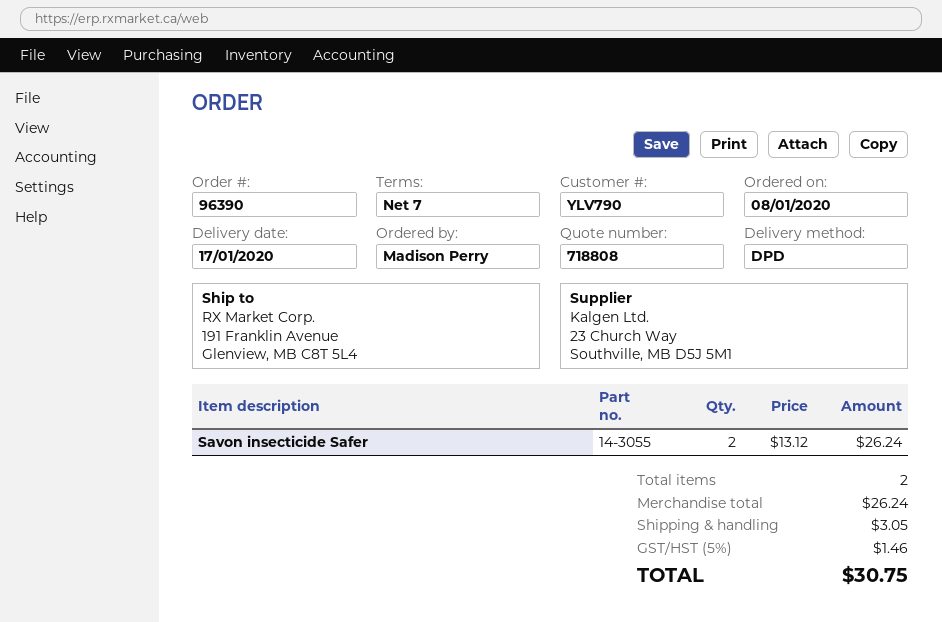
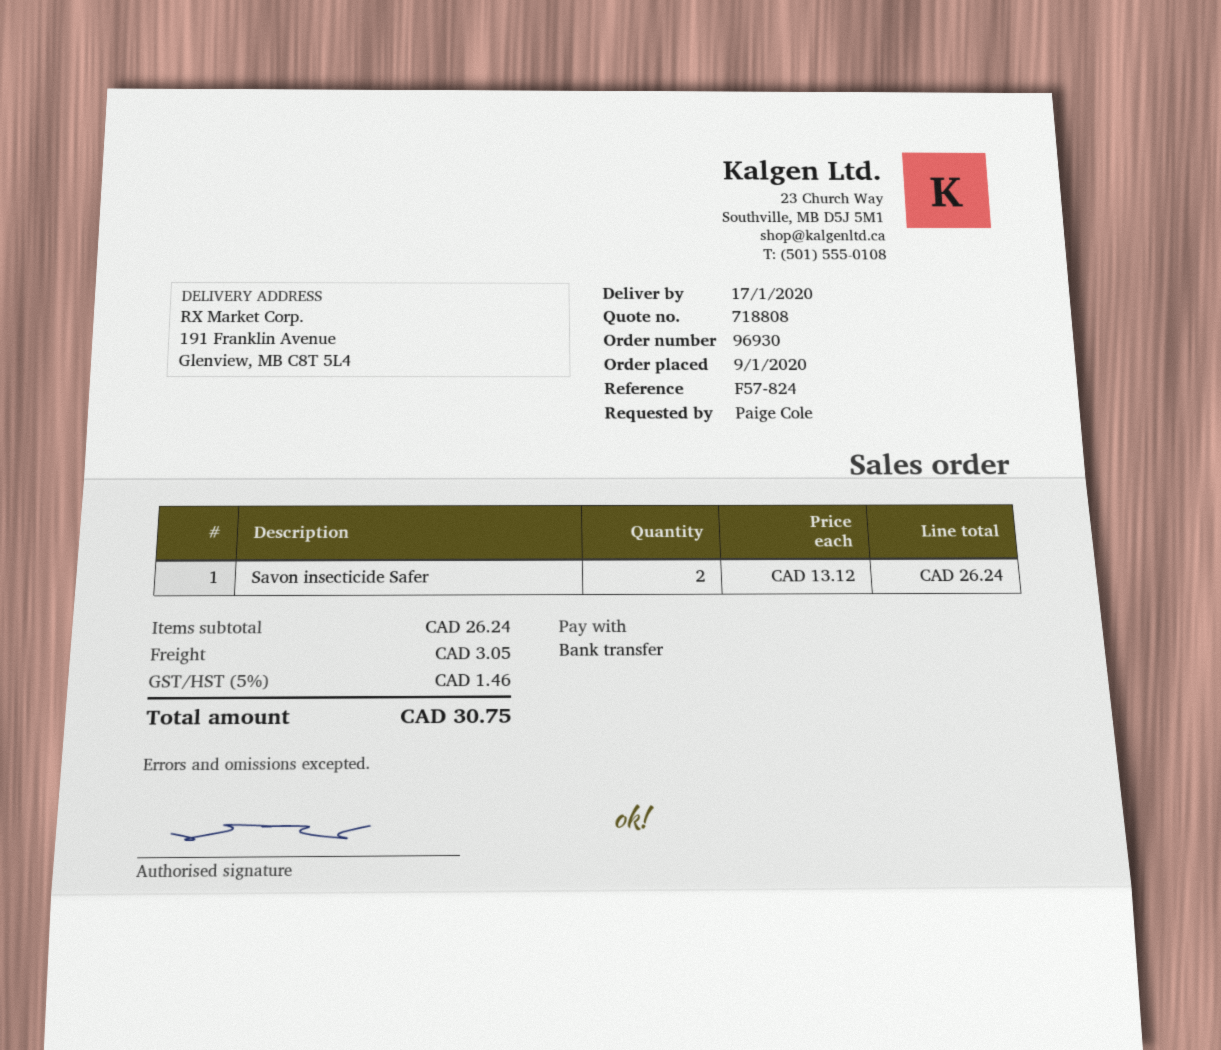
order number: 96390 -> 96930
order date: 2020-01-08 -> 2020-01-09
ordered by: Madison Perry -> Paige Cole

